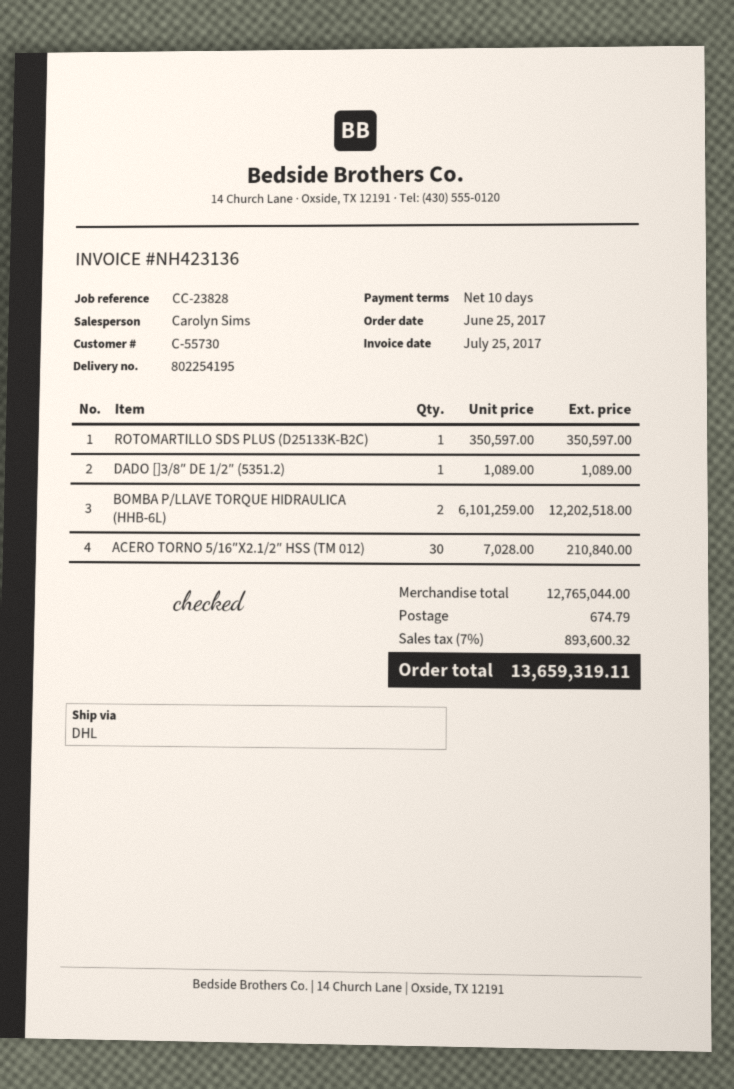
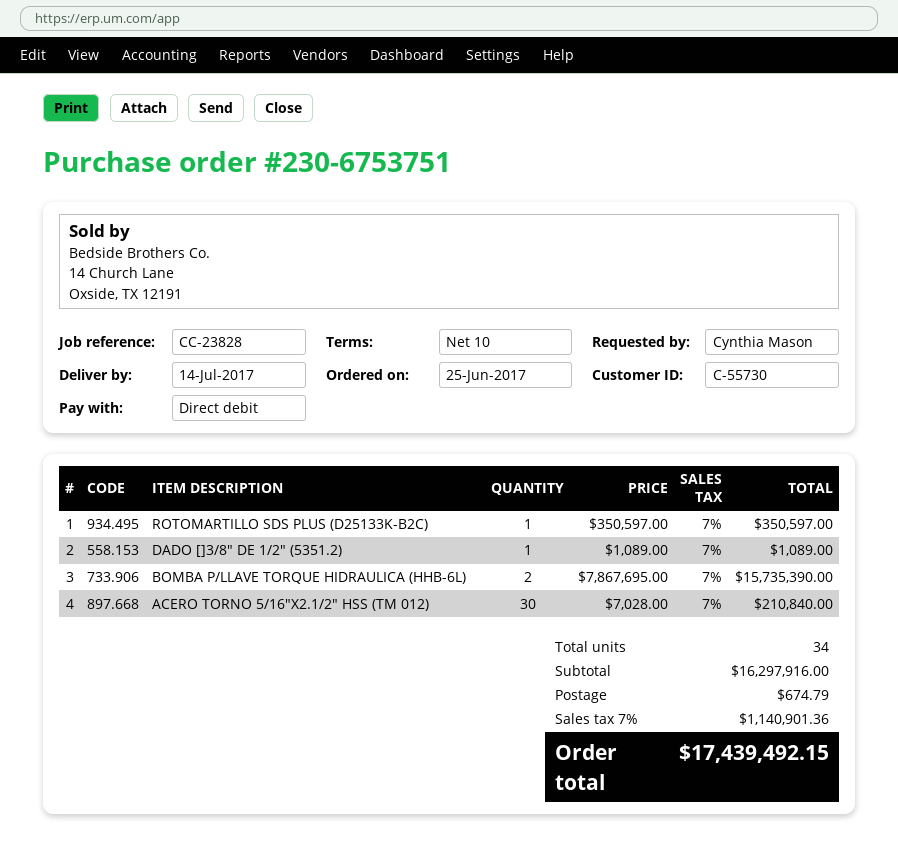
BOMBA P/LLAVE TORQUE HIDRAULICA (HHB-6L): 2 x 6101259.00 = 12202518.00 -> 2 x 7867695.00 = 15735390.00
subtotal: 12765044.00 -> 16297916.00
tax: 7% = 893600.32 -> 7% = 1140901.36
total: 13659319.11 -> 17439492.15

